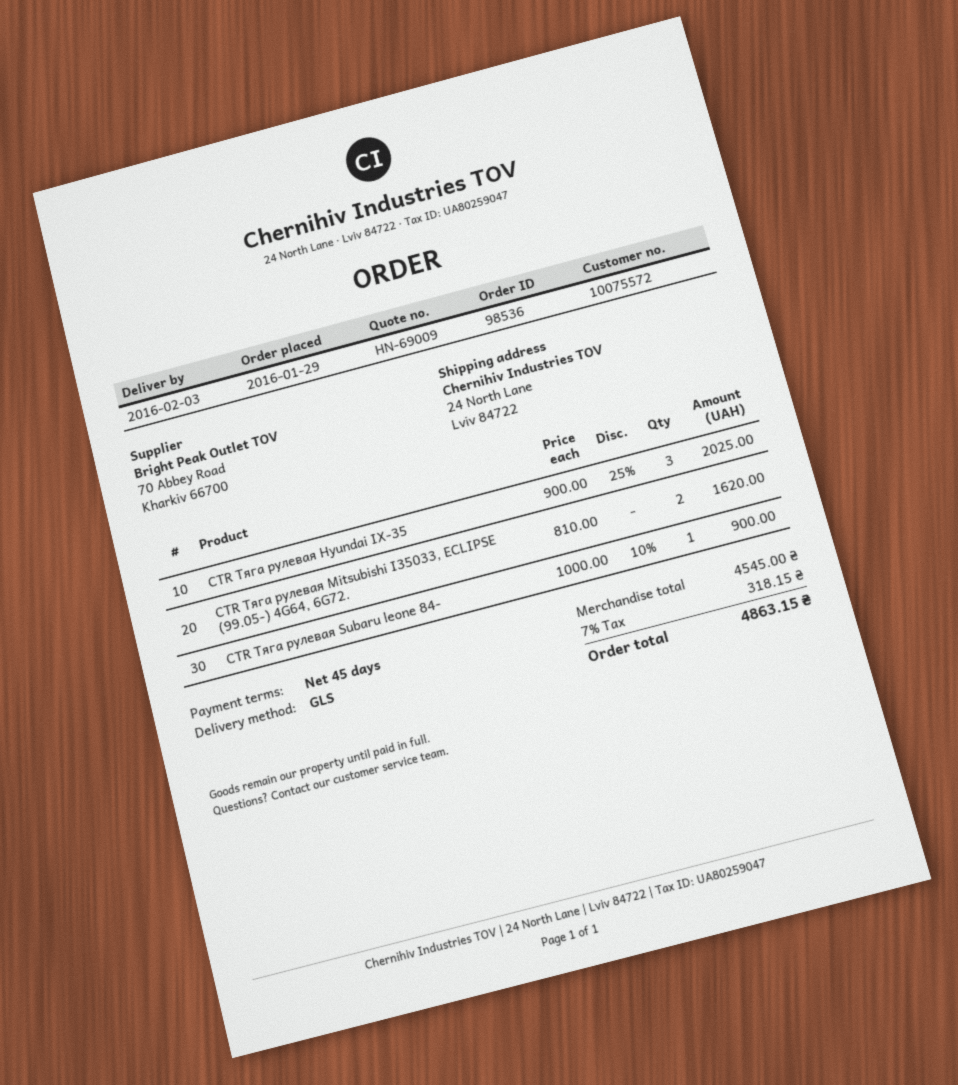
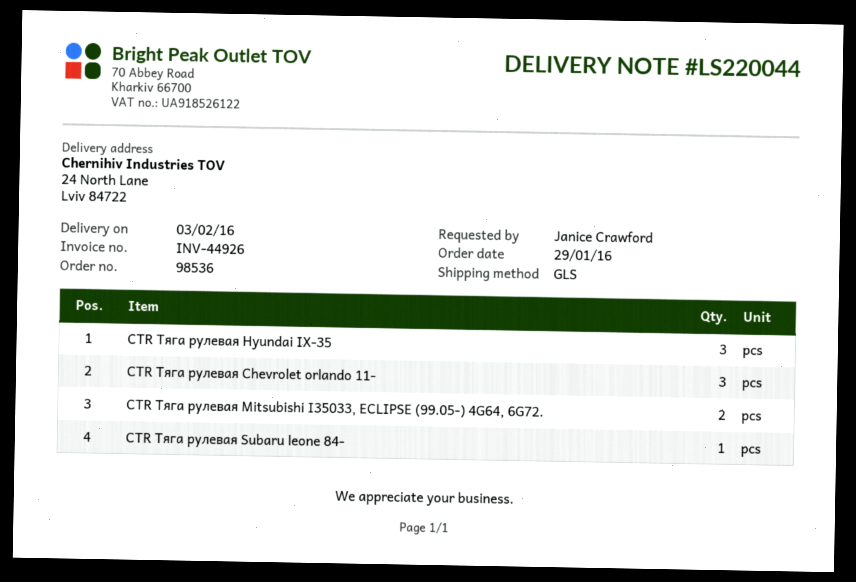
CTR Тяга рулевая Chevrolet orlando 11-: none -> 3

